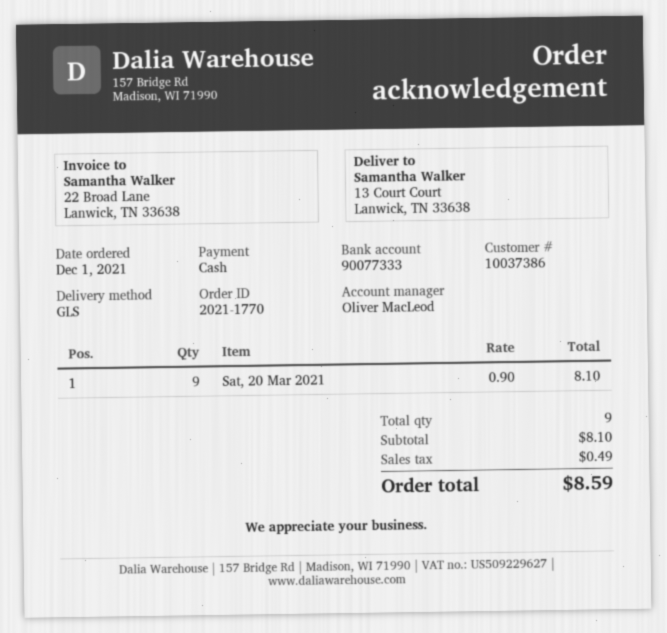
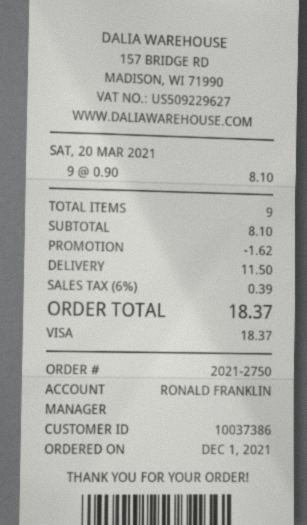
order number: 2021-1770 -> 2021-2750
sales rep: Oliver MacLeod -> RONALD FRANKLIN
payment method: cash -> Visa
discount: none -> 1.62
shipping: none -> 11.50
tax: 0.49 -> 0.39
total: 8.59 -> 18.37

